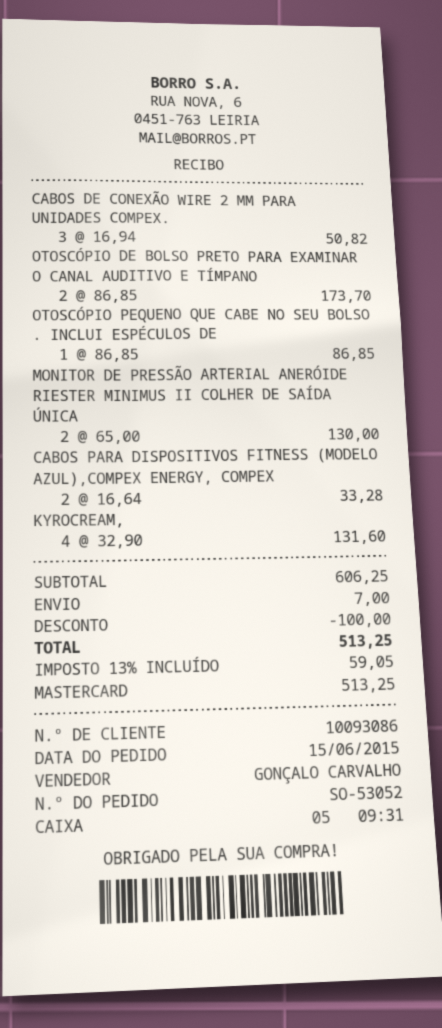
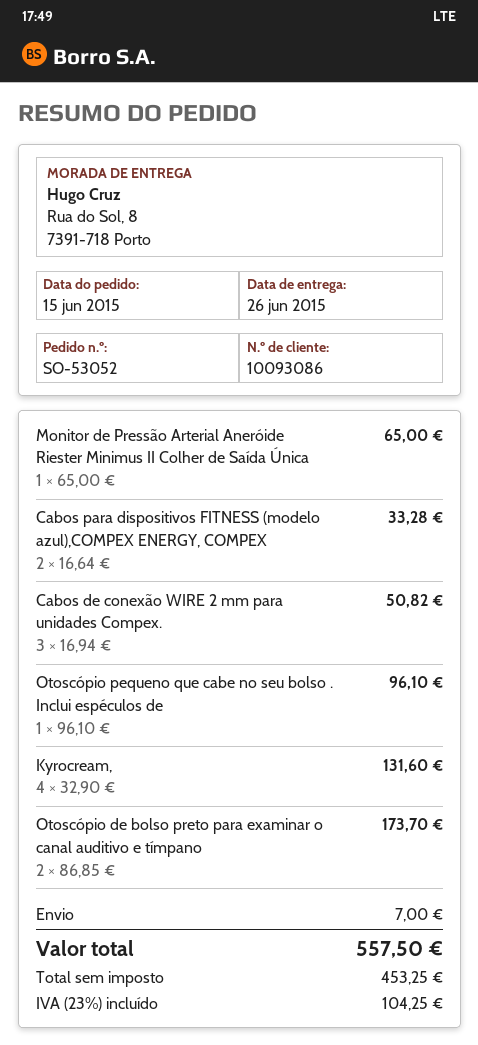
OTOSCÓPIO PEQUENO QUE CABE NO SEU BOLSO . INCLUI ESPÉCULOS DE: 1 x 86.85 = 86.85 -> 1 x 96.10 = 96.10
MONITOR DE PRESSÃO ARTERIAL ANERÓIDE RIESTER MINIMUS II COLHER DE SAÍDA ÚNICA: 2 x 65.00 = 130.00 -> 1 x 65.00 = 65.00
discount: 100.00 -> none
tax: 13% = 59.05 -> 23% = 104.25
total: 513.25 -> 557.50

